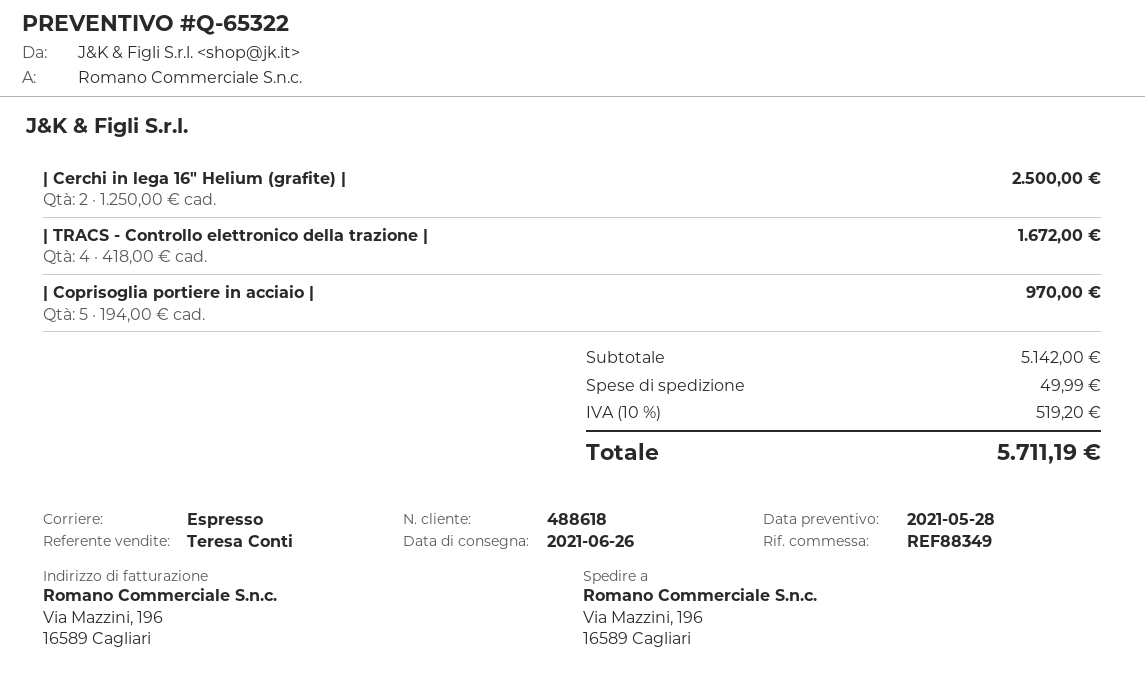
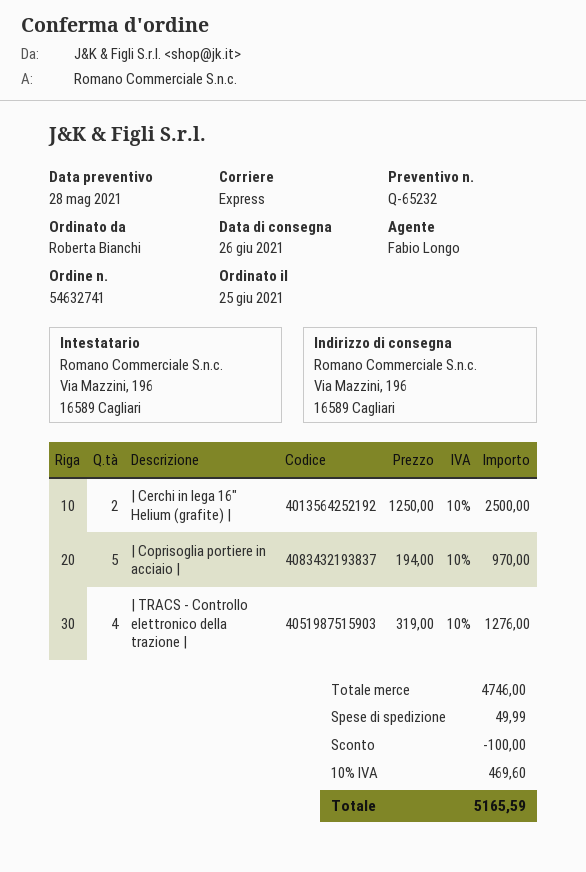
quote number: Q-65322 -> Q-65232
sales rep: Teresa Conti -> Fabio Longo
| TRACS - Controllo elettronico della trazione |: 4 x 418.00 = 1672.00 -> 4 x 319.00 = 1276.00
subtotal: 5142.00 -> 4746.00
discount: none -> 100.00
tax: 10% = 519.20 -> 10% = 469.60
total: 5711.19 -> 5165.59

